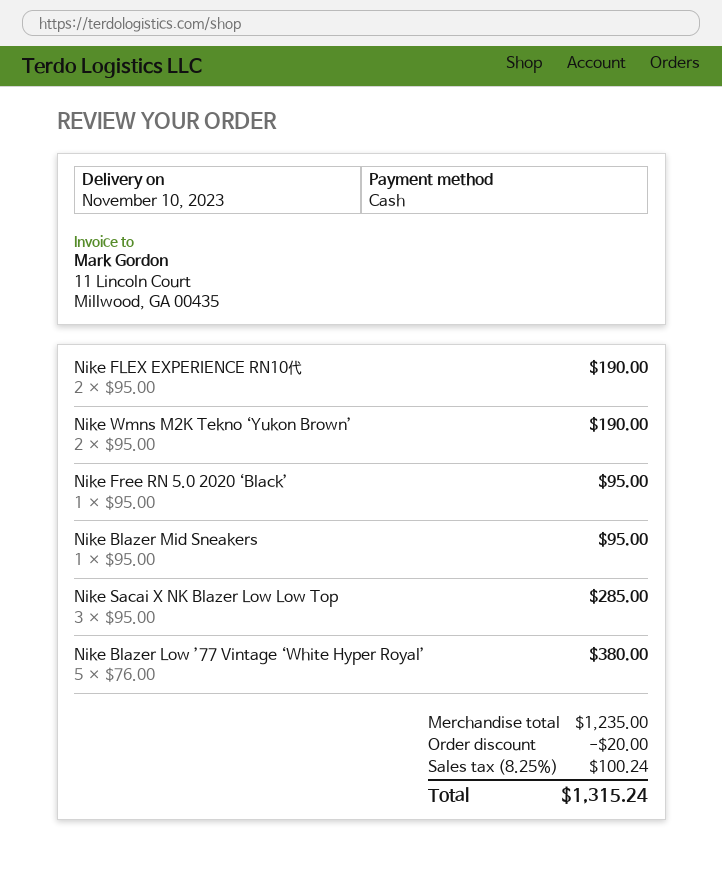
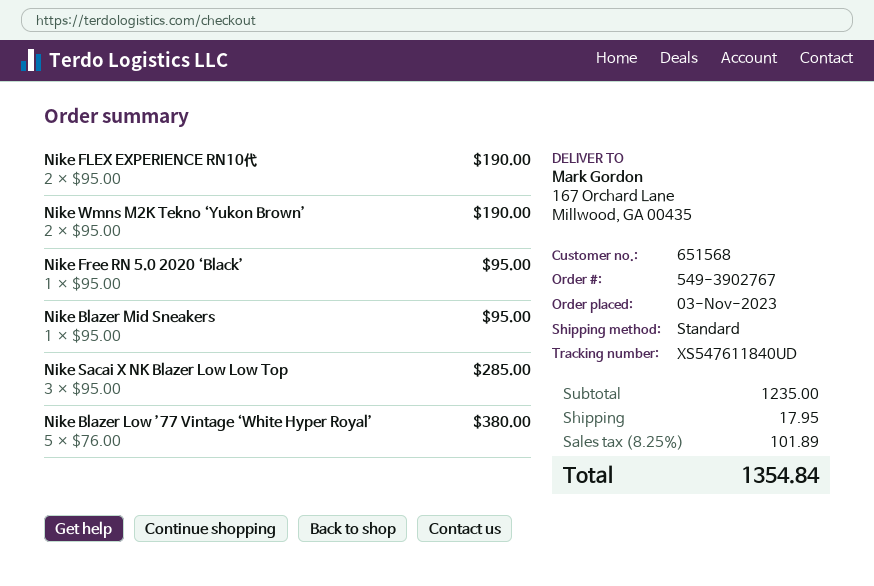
discount: 20.00 -> none
shipping: none -> 17.95
tax: 8.25% = 100.24 -> 8.25% = 101.89
total: 1315.24 -> 1354.84

